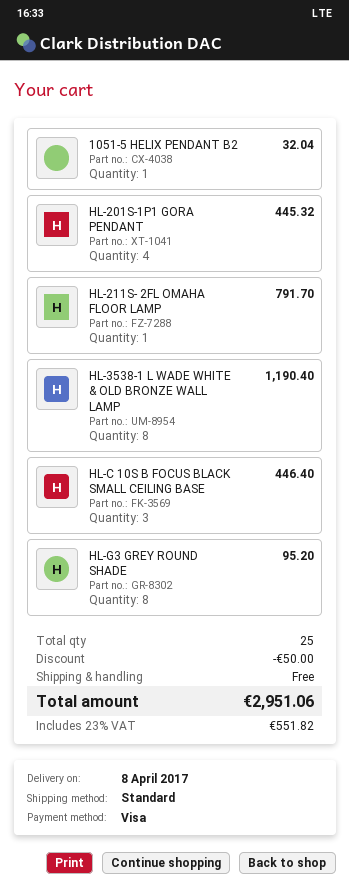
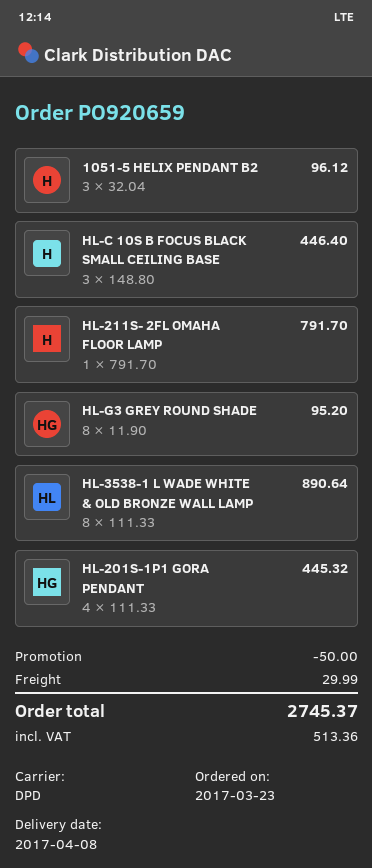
shipping method: standard -> DPD
1051-5 HELIX PENDANT B2: 1 for 32.04 -> 3 for 96.12
HL-3538-1 L WADE WHITE & OLD BRONZE WALL LAMP: 8 for 1190.40 -> 8 for 890.64
shipping: 0.00 -> 29.99
tax: 551.82 -> 513.36
total: 2951.06 -> 2745.37

